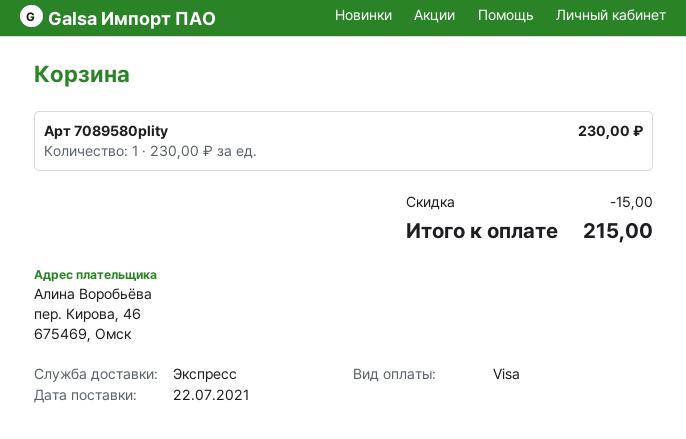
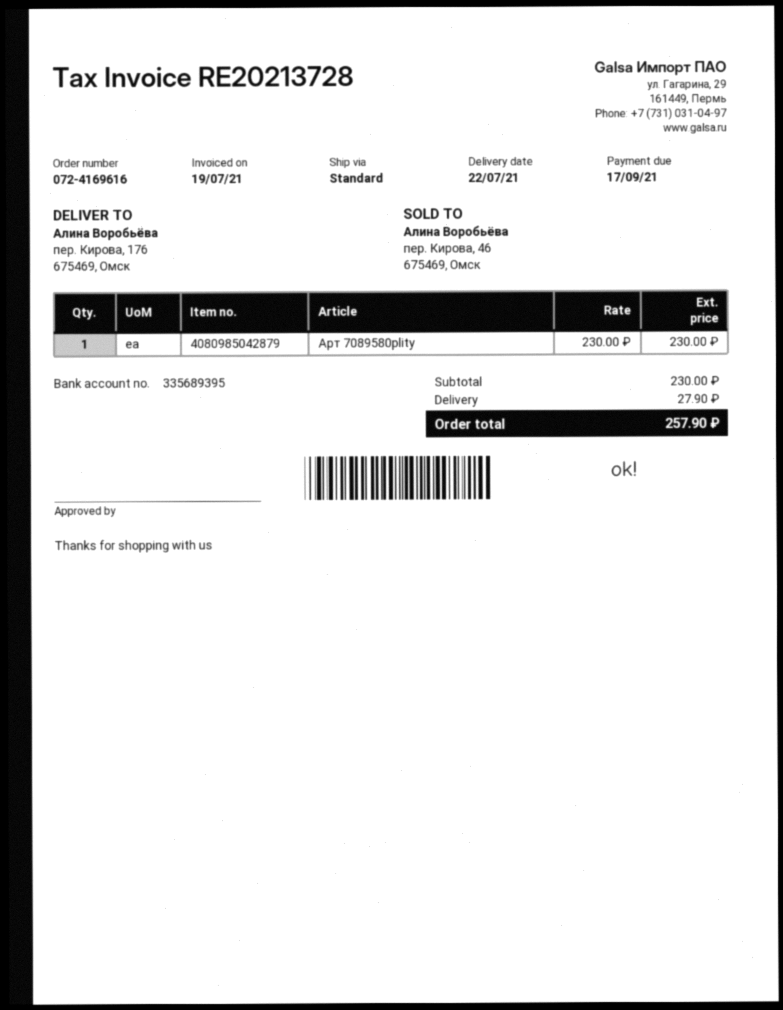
shipping method: express -> standard
discount: 15.00 -> none
shipping: none -> 27.90
total: 215.00 -> 257.90

